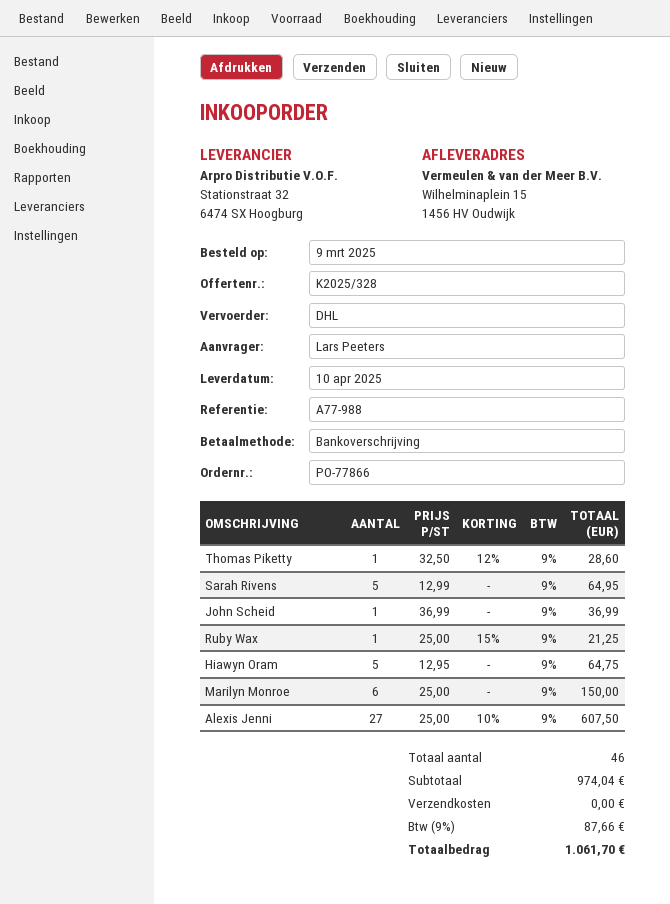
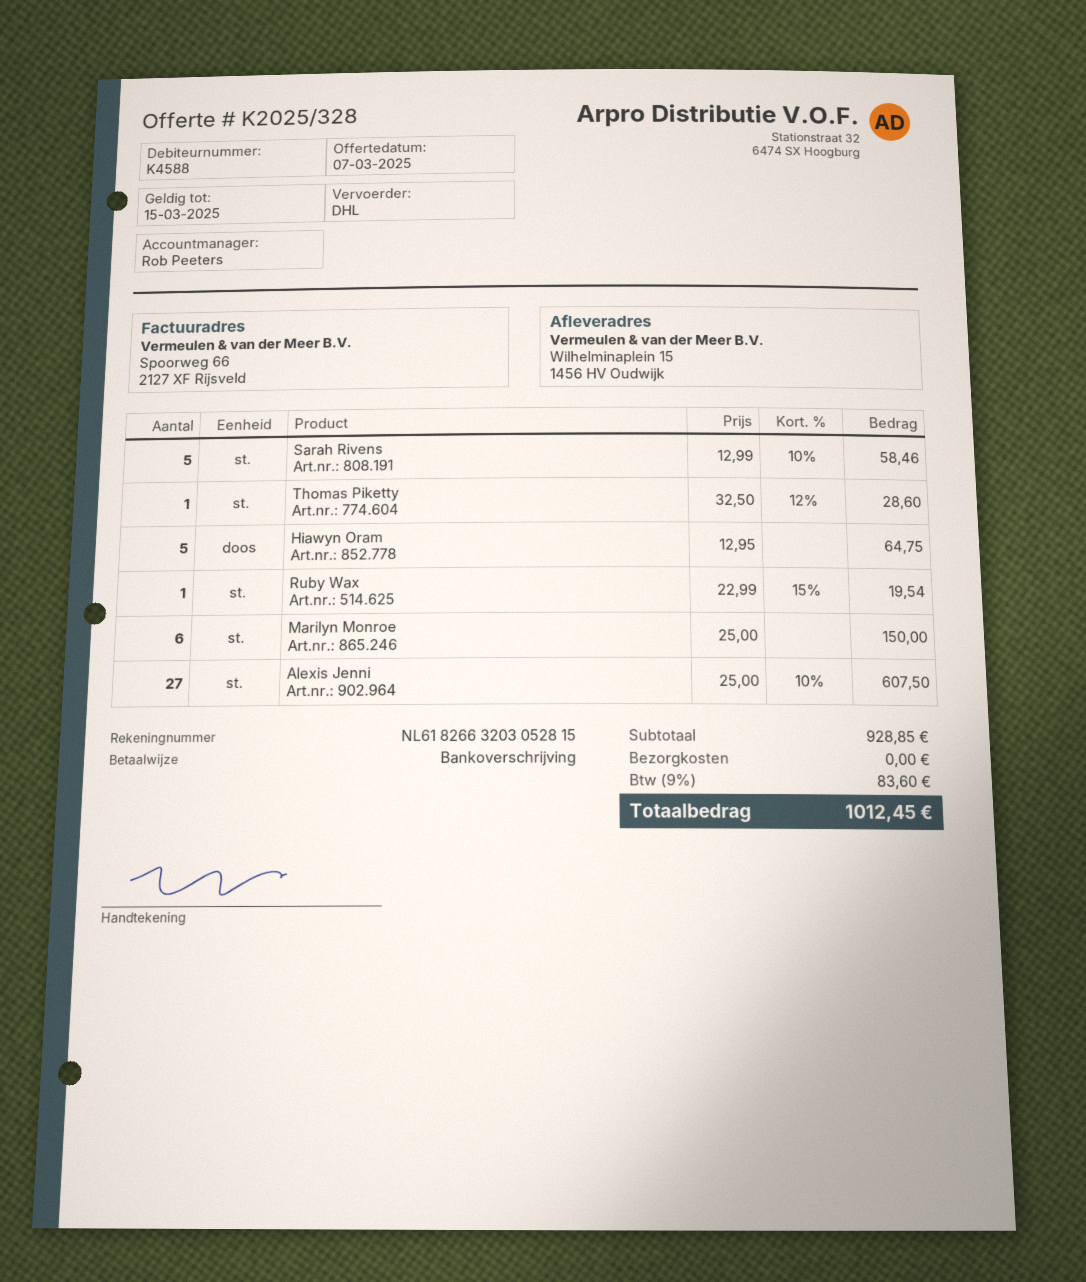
Sarah Rivens: 5 x 12.99 = 64.95 -> 5 x 12.99 - 10% = 58.46
John Scheid: 1 x 36.99 = 36.99 -> none
Ruby Wax: 1 x 25.00 - 15% = 21.25 -> 1 x 22.99 - 15% = 19.54
subtotal: 974.04 -> 928.85
tax: 9% = 87.66 -> 9% = 83.60
total: 1061.70 -> 1012.45

